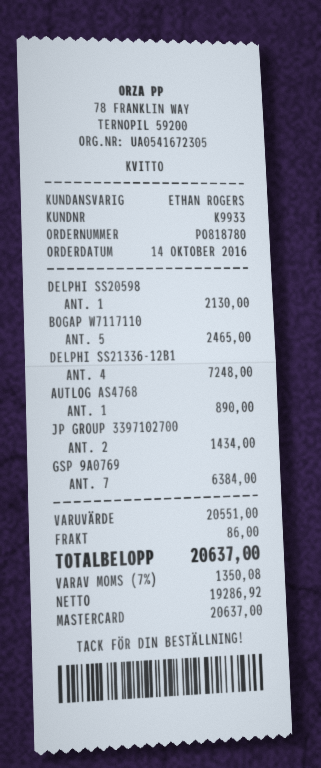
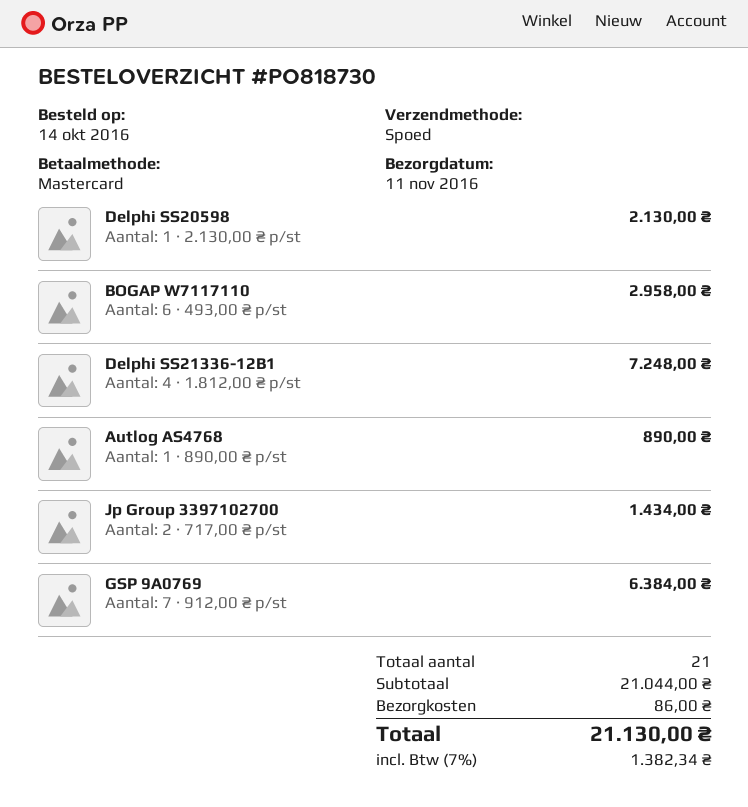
order number: PO818780 -> PO818730
BOGAP W7117110: 5 for 2465.00 -> 6 for 2958.00
subtotal: 20551.00 -> 21044.00
tax: 7% = 1350.08 -> 7% = 1382.34
total: 20637.00 -> 21130.00

